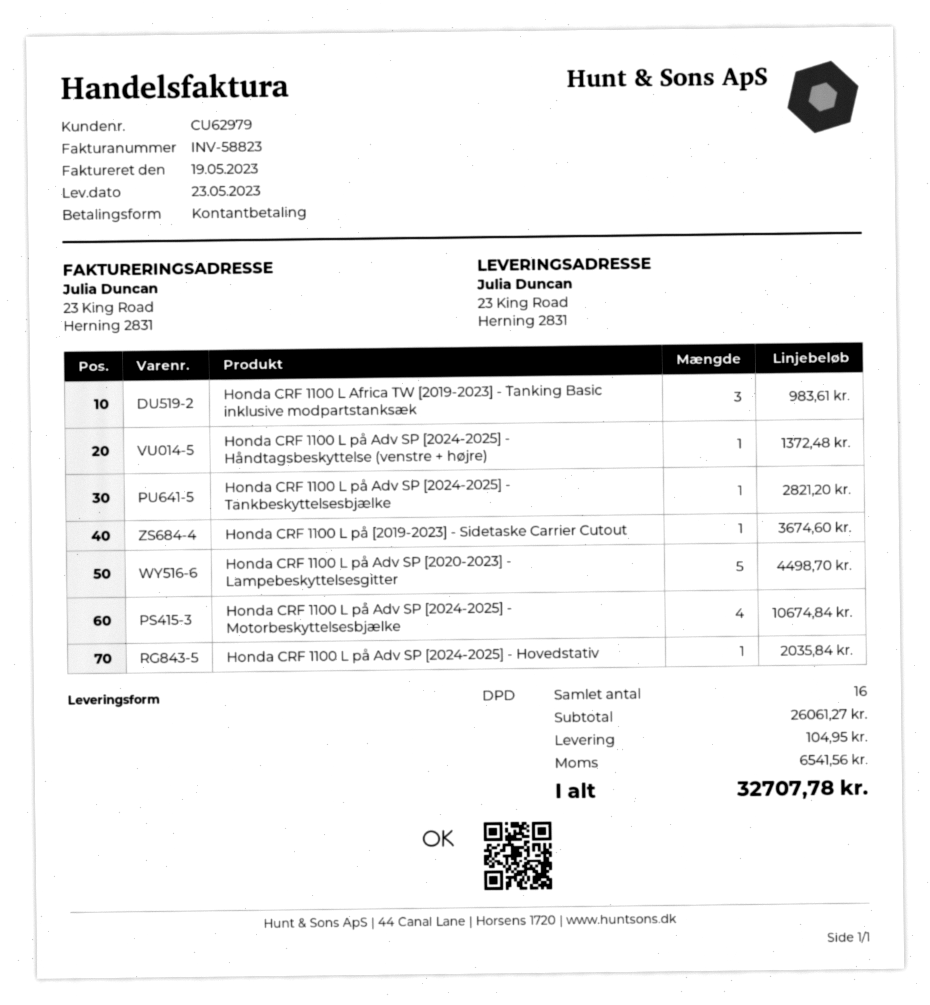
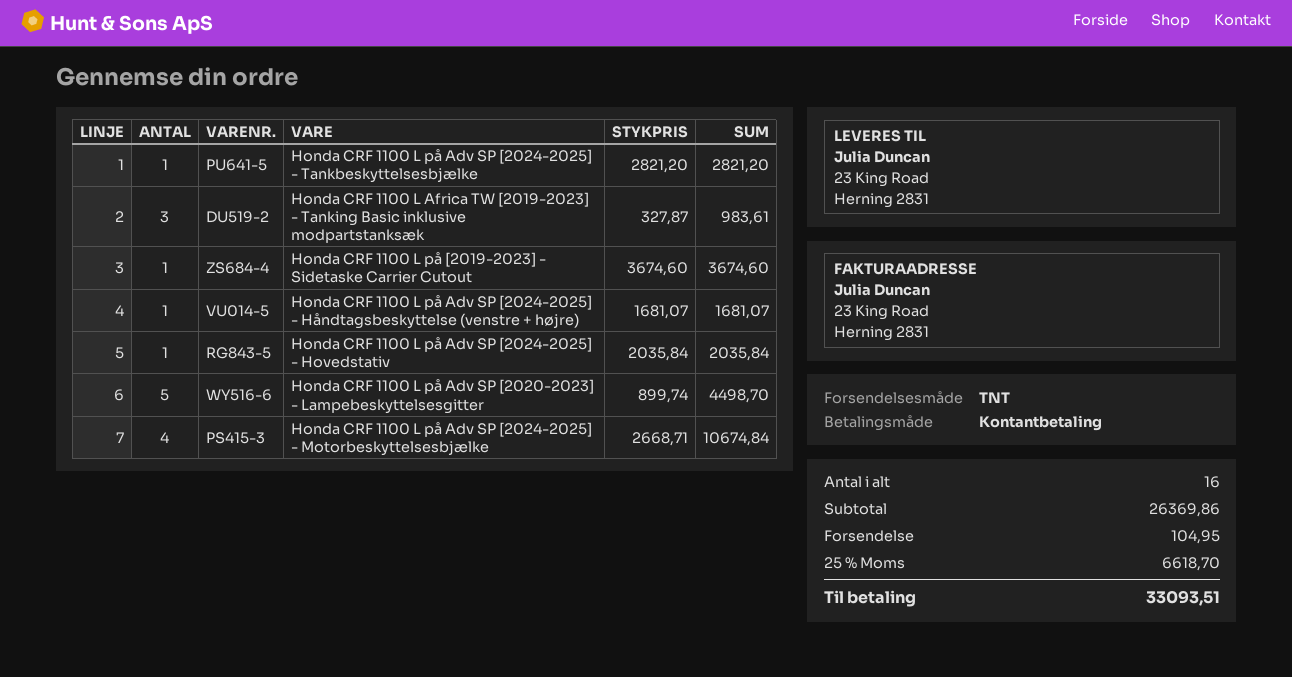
shipping method: DPD -> TNT
Honda CRF 1100 L på Adv SP [2024-2025] - Håndtagsbeskyttelse (venstre + højre): 1 for 1372.48 -> 1 for 1681.07
subtotal: 26061.27 -> 26369.86
tax: 6541.56 -> 6618.70
total: 32707.78 -> 33093.51

